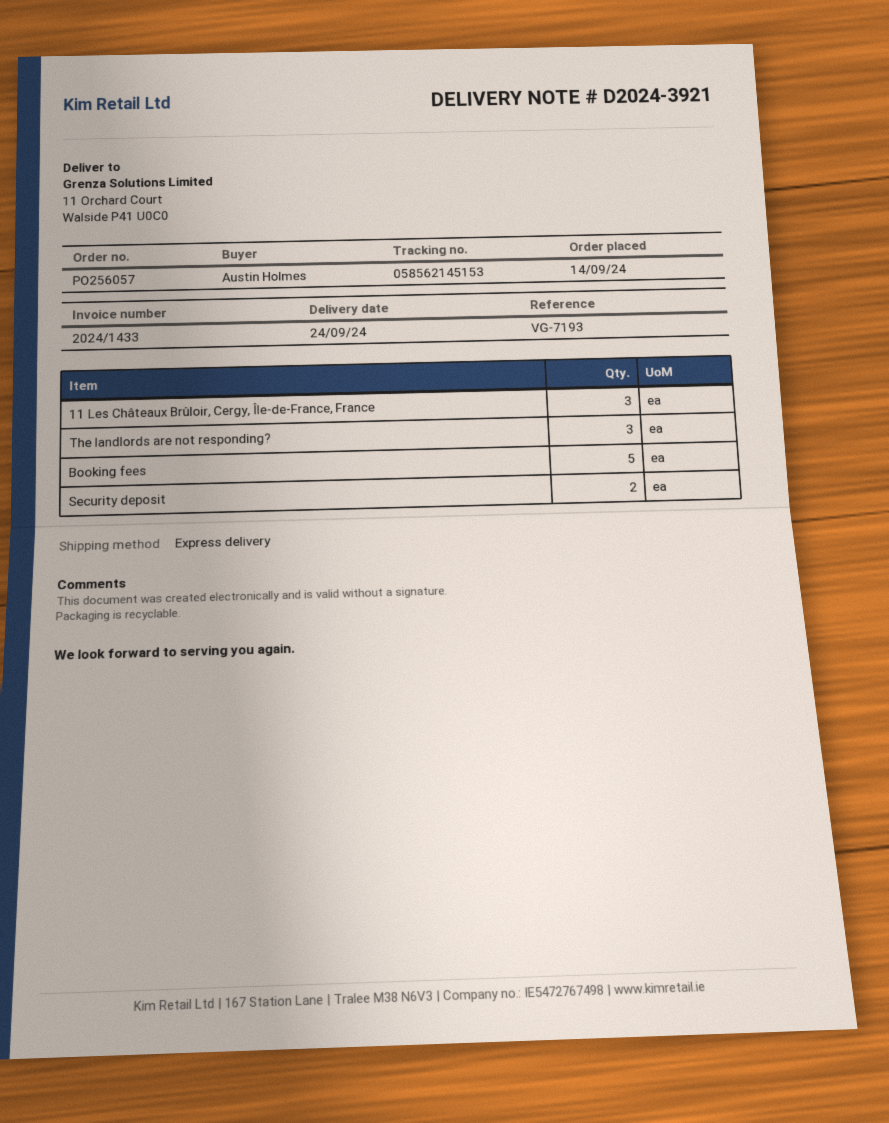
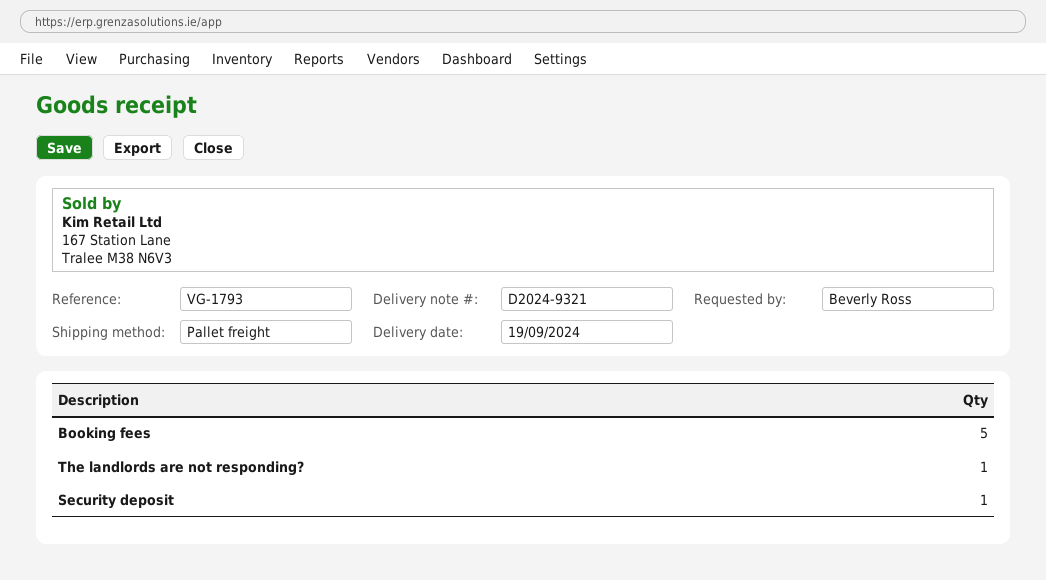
delivery note number: D2024-3921 -> D2024-9321
delivery date: 2024-09-24 -> 2024-09-19
reference: VG-7193 -> VG-1793
ordered by: Austin Holmes -> Beverly Ross
shipping method: express -> pallet freight
11 Les Châteaux Brûloir, Cergy, Île-de-France, France: 3 -> none
The landlords are not responding?: 3 -> 1
Security deposit: 2 -> 1

